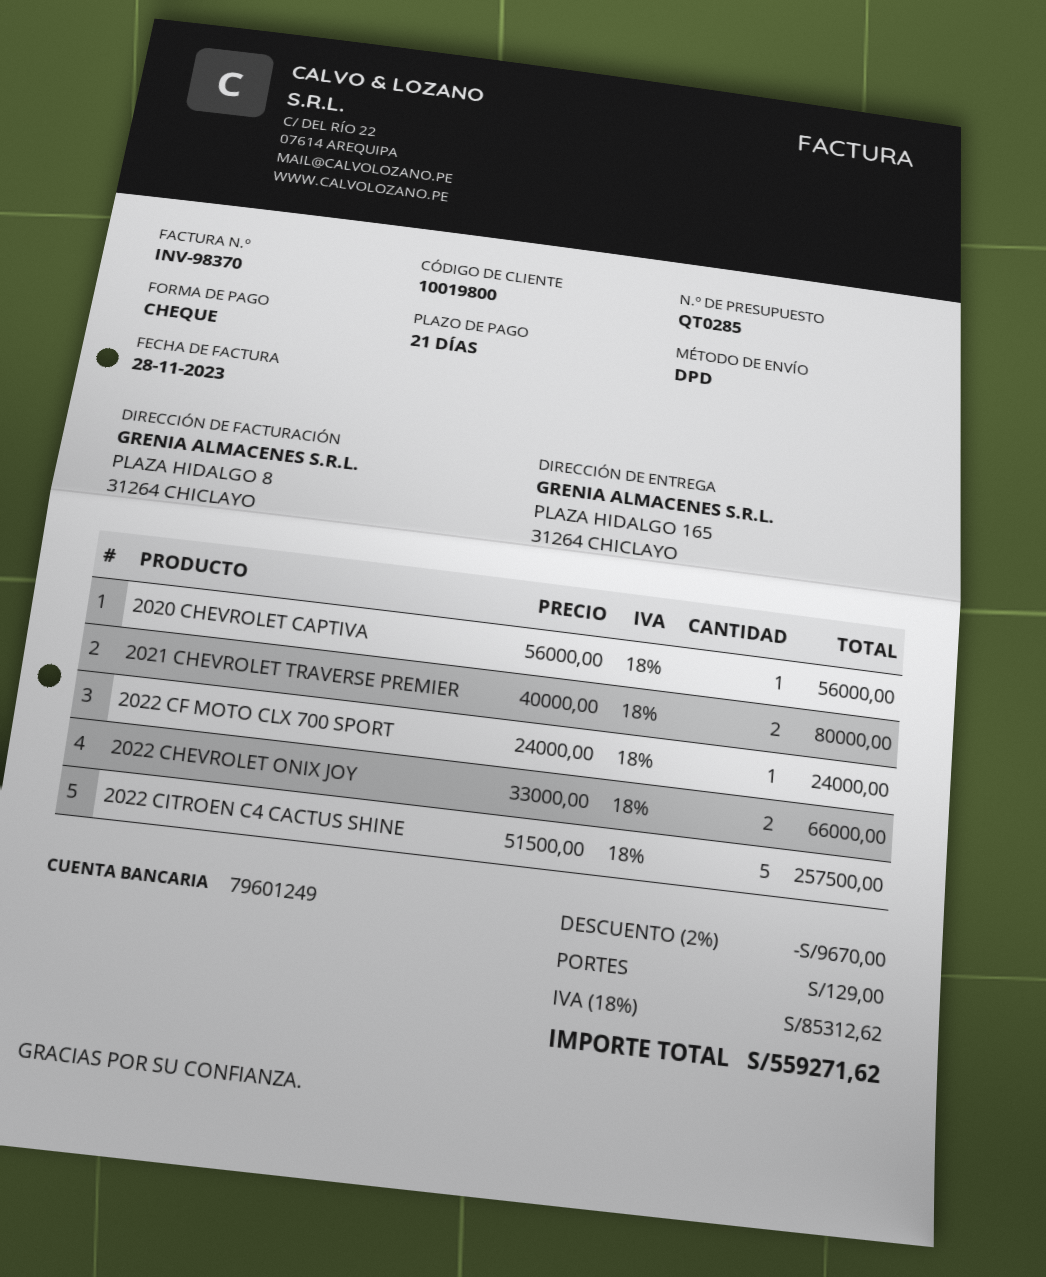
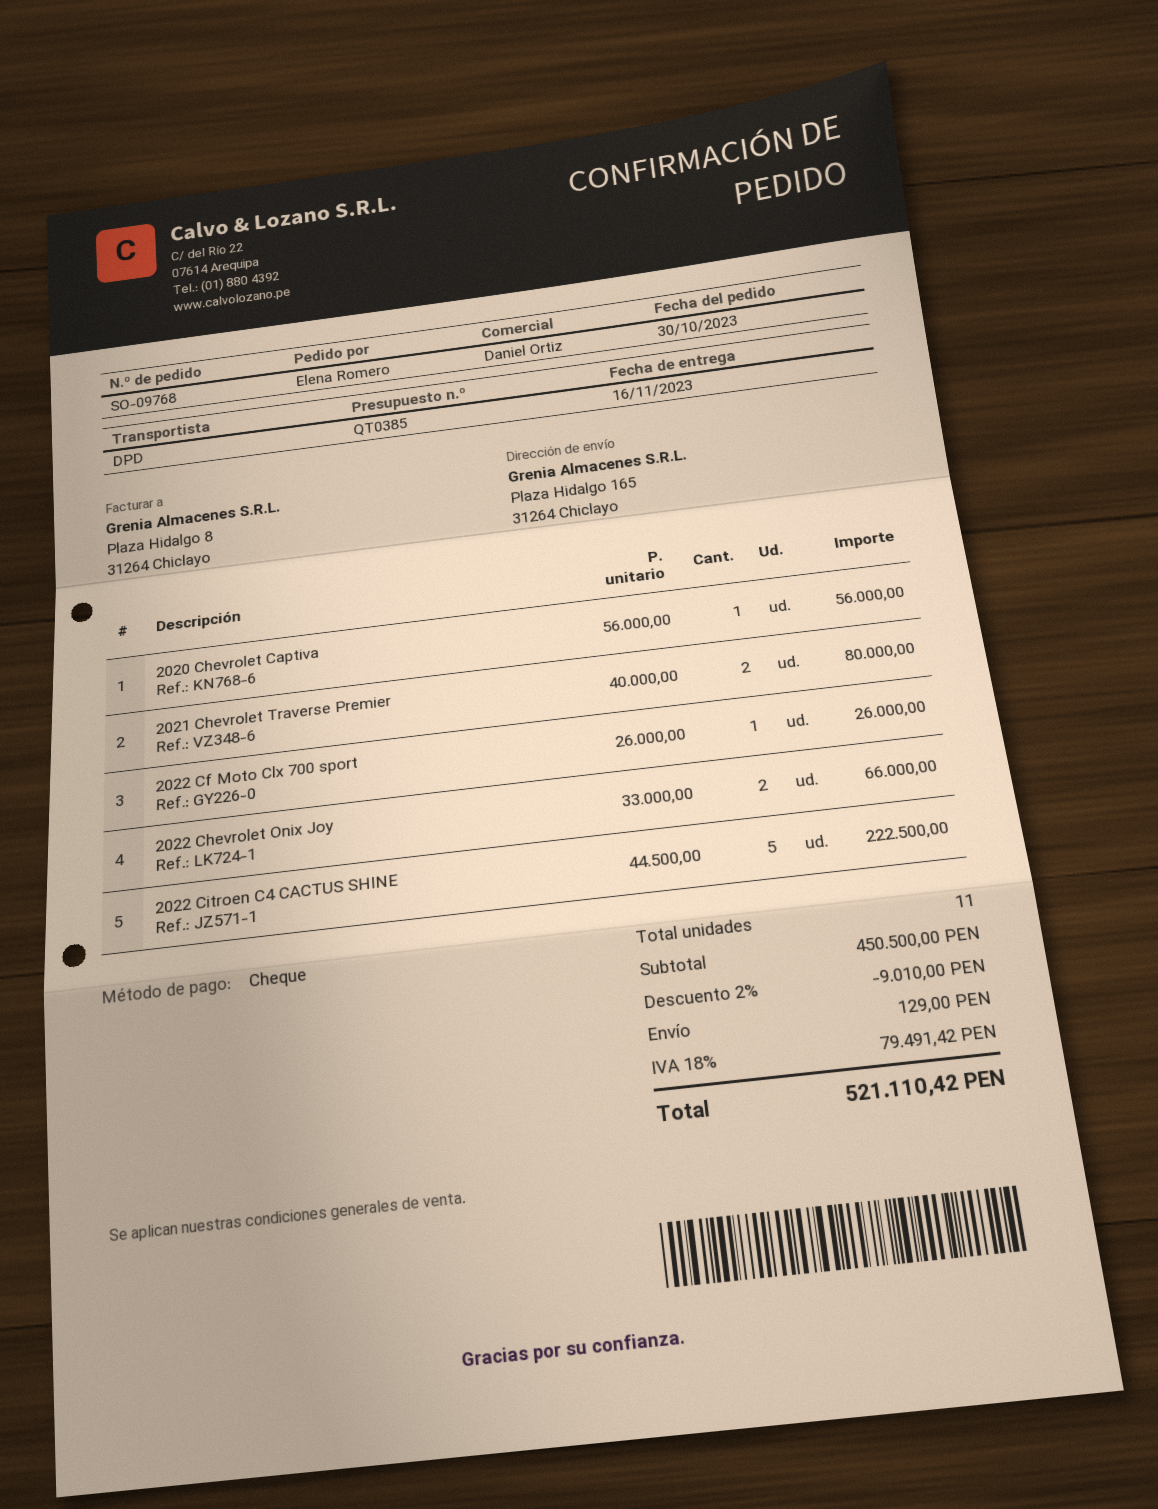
quote number: QT0285 -> QT0385
2022 CF MOTO CLX 700 SPORT: 1 x 24000.00 = 24000.00 -> 1 x 26000.00 = 26000.00
2022 CITROEN C4 CACTUS SHINE: 5 x 51500.00 = 257500.00 -> 5 x 44500.00 = 222500.00
discount: 2% = 9670.00 -> 2% = 9010.00
tax: 18% = 85312.62 -> 18% = 79491.42
total: 559271.62 -> 521110.42

